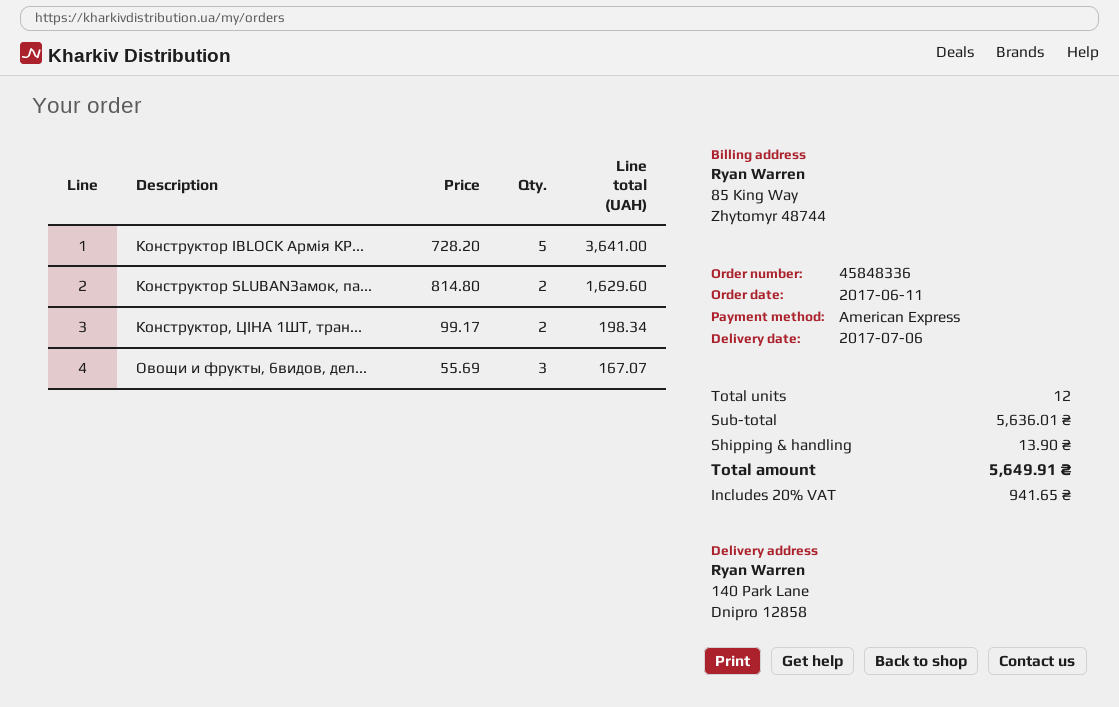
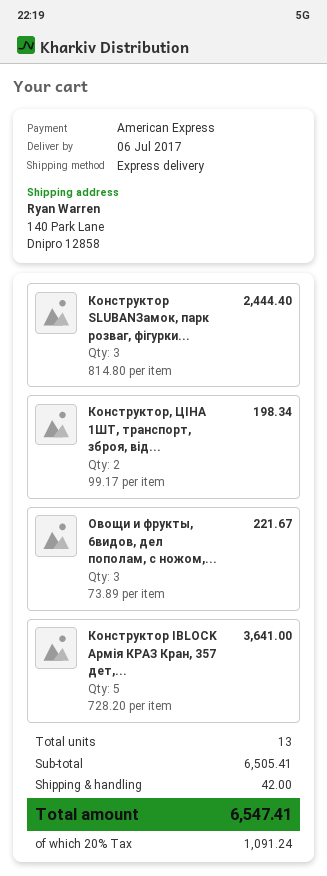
Конструктор SLUBANЗамок, па...: 2 x 814.80 = 1629.60 -> 3 x 814.80 = 2444.40
Овощи и фрукты, 6видов, дел...: 3 x 55.69 = 167.07 -> 3 x 73.89 = 221.67
total quantity: 12 -> 13
subtotal: 5636.01 -> 6505.41
shipping: 13.90 -> 42.00
tax: 20% = 941.65 -> 20% = 1091.24
total: 5649.91 -> 6547.41

